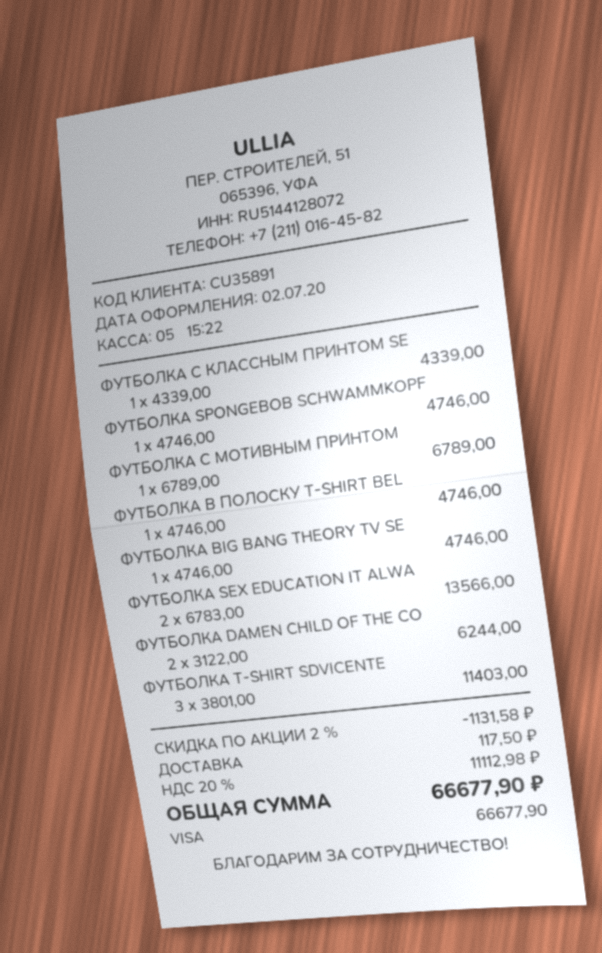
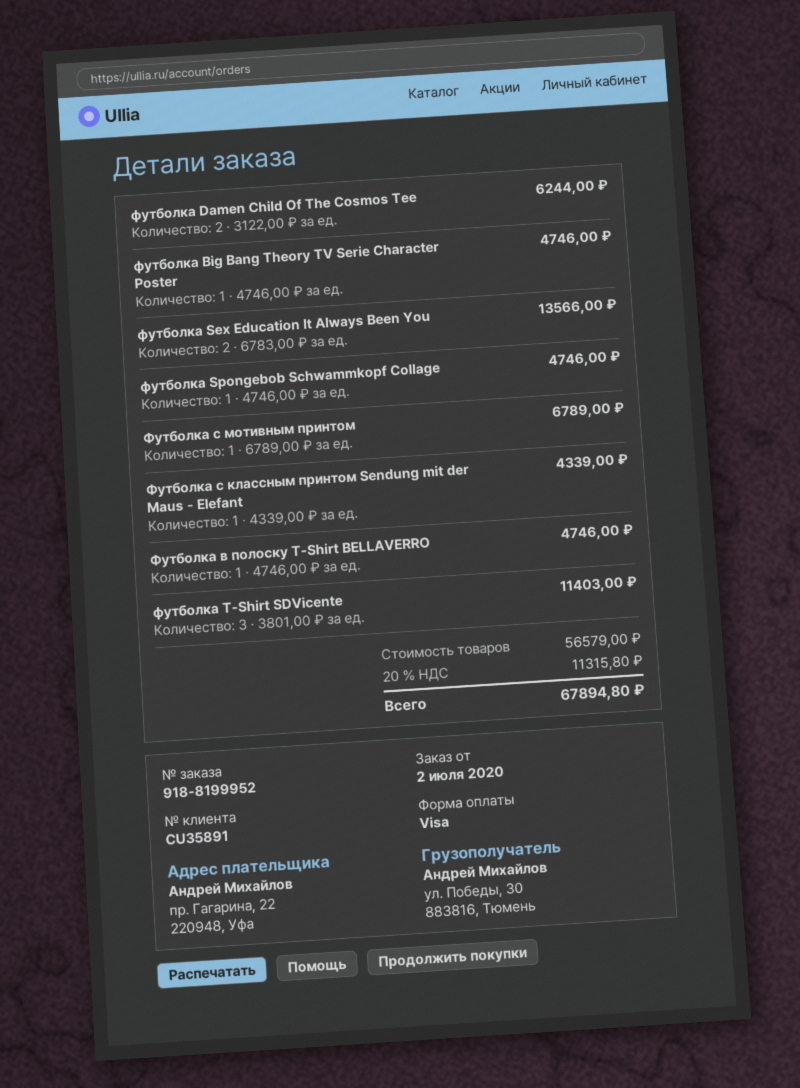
discount: 2% = 1131.58 -> none
shipping: 117.50 -> none
tax: 20% = 11112.98 -> 20% = 11315.80
total: 66677.90 -> 67894.80

